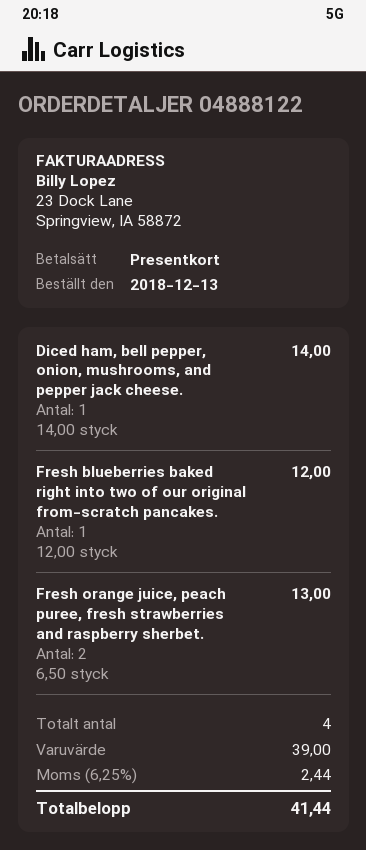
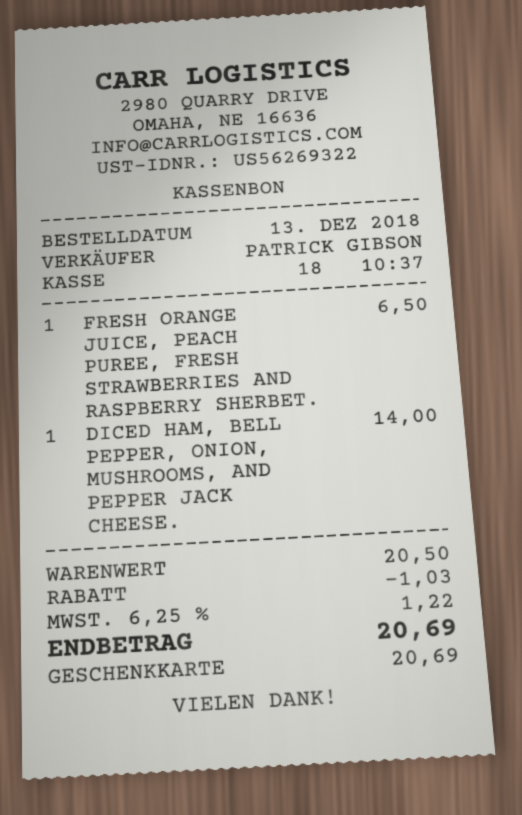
Fresh blueberries baked right into two of our original from-scratch pancakes.: 1 x 12.00 = 12.00 -> none
Fresh orange juice, peach puree, fresh strawberries and raspberry sherbet.: 2 x 6.50 = 13.00 -> 1 x 6.50 = 6.50
subtotal: 39.00 -> 20.50
discount: none -> 1.03
tax: 6.25% = 2.44 -> 6.25% = 1.22
total: 41.44 -> 20.69

